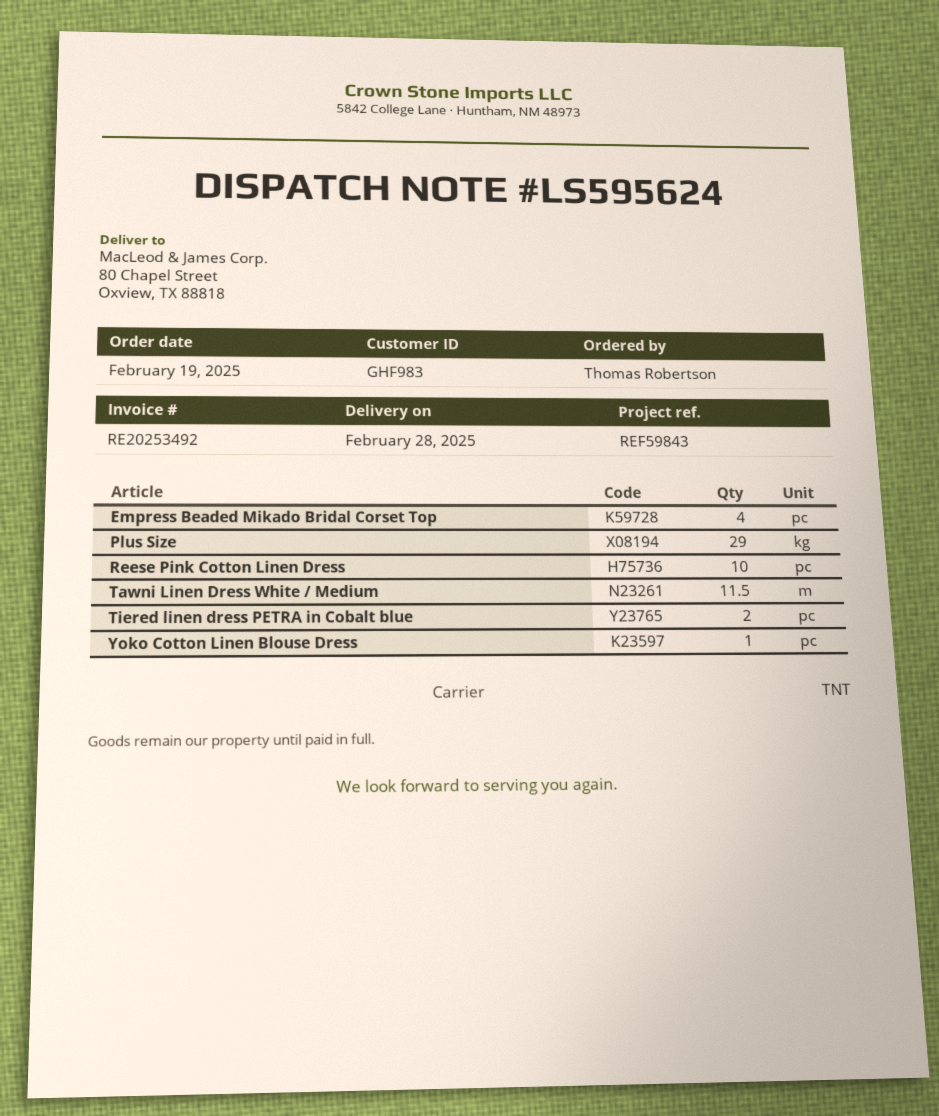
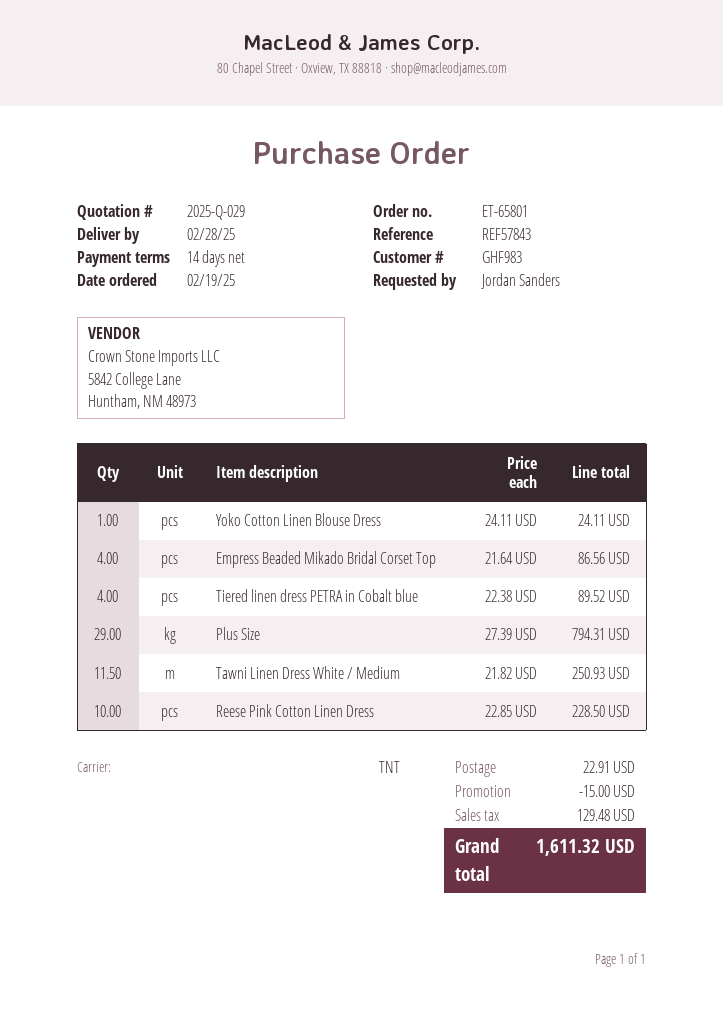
reference: REF59843 -> REF57843
ordered by: Thomas Robertson -> Jordan Sanders
Tiered linen dress PETRA in Cobalt blue: 2 -> 4

